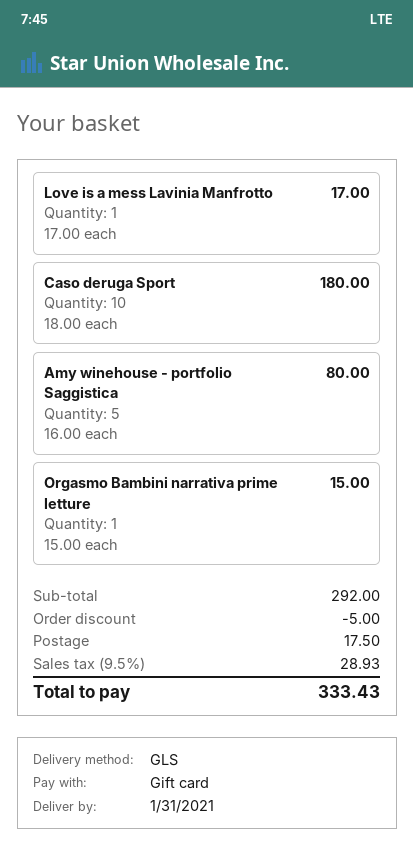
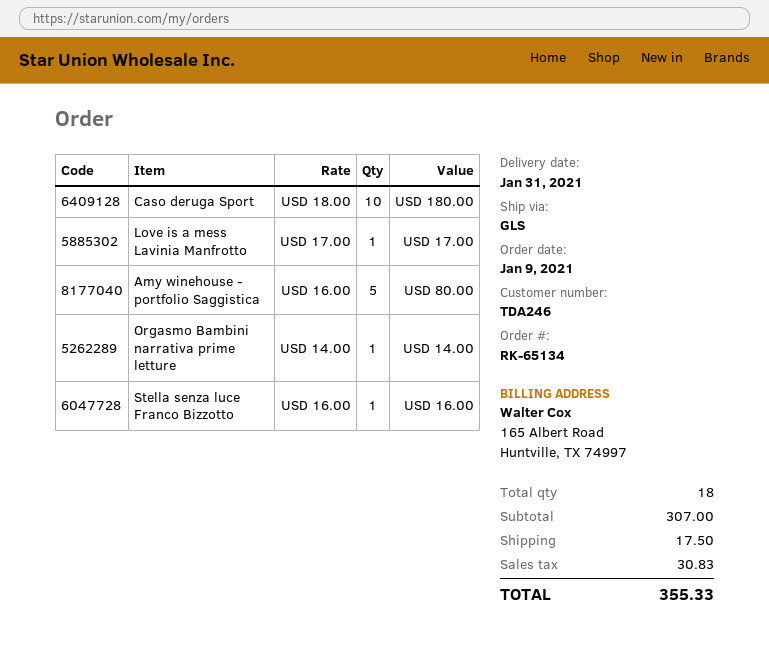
Orgasmo Bambini narrativa prime letture: 1 x 15.00 = 15.00 -> 1 x 14.00 = 14.00
Stella senza luce Franco Bizzotto: none -> 1 x 16.00 = 16.00
subtotal: 292.00 -> 307.00
discount: 5.00 -> none
tax: 28.93 -> 30.83
total: 333.43 -> 355.33

